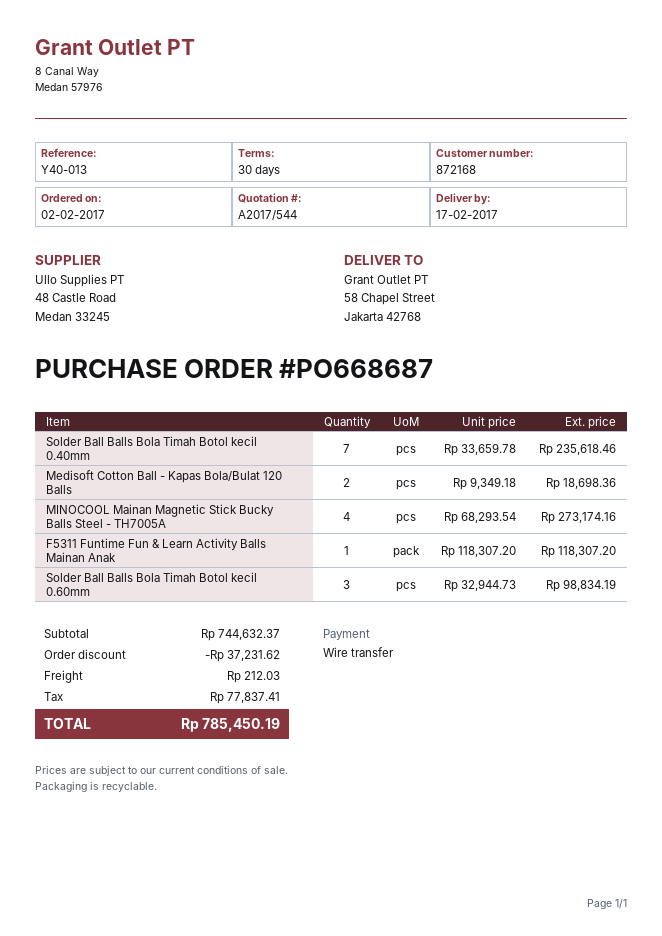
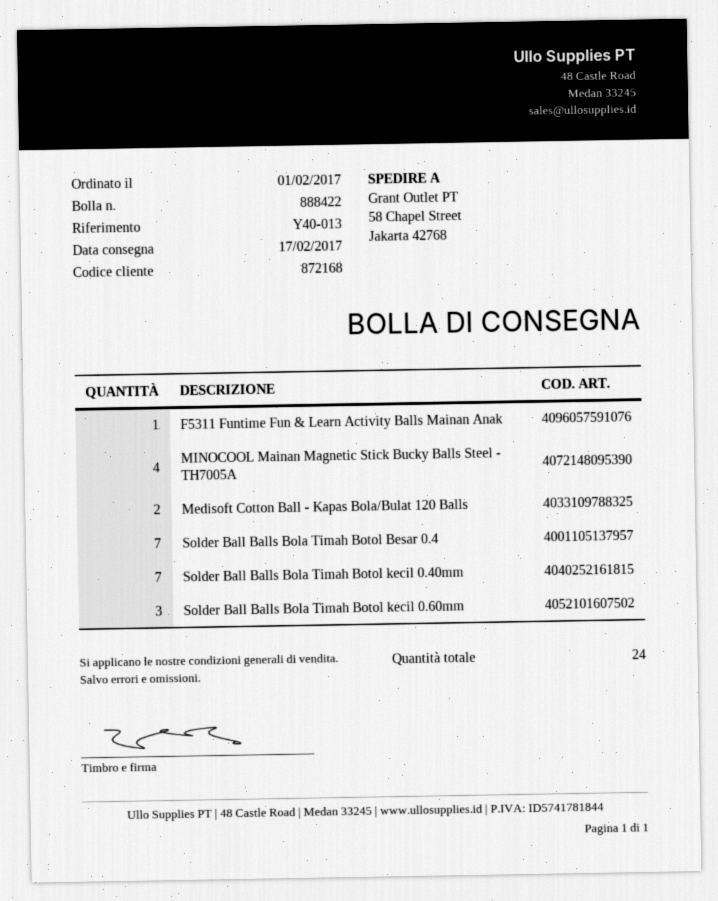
order date: 2017-02-02 -> 2017-02-01
Solder Ball Balls Bola Timah Botol Besar 0.4: none -> 7

